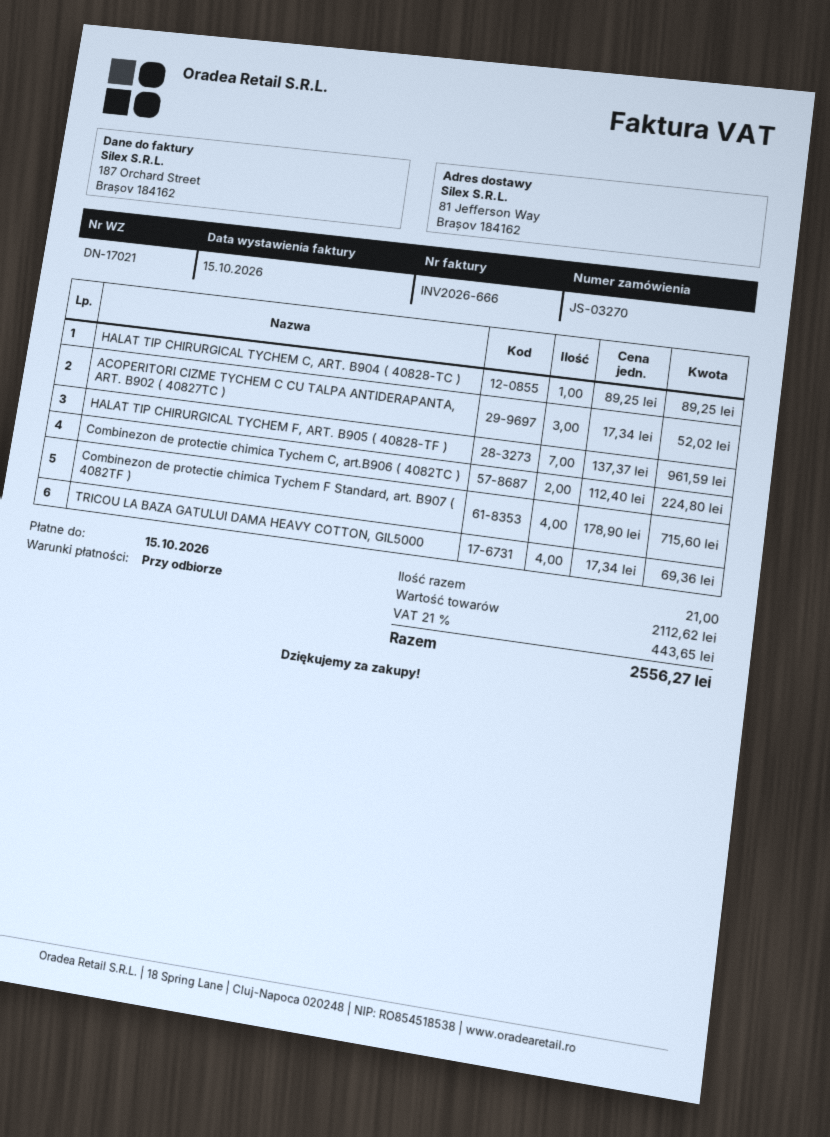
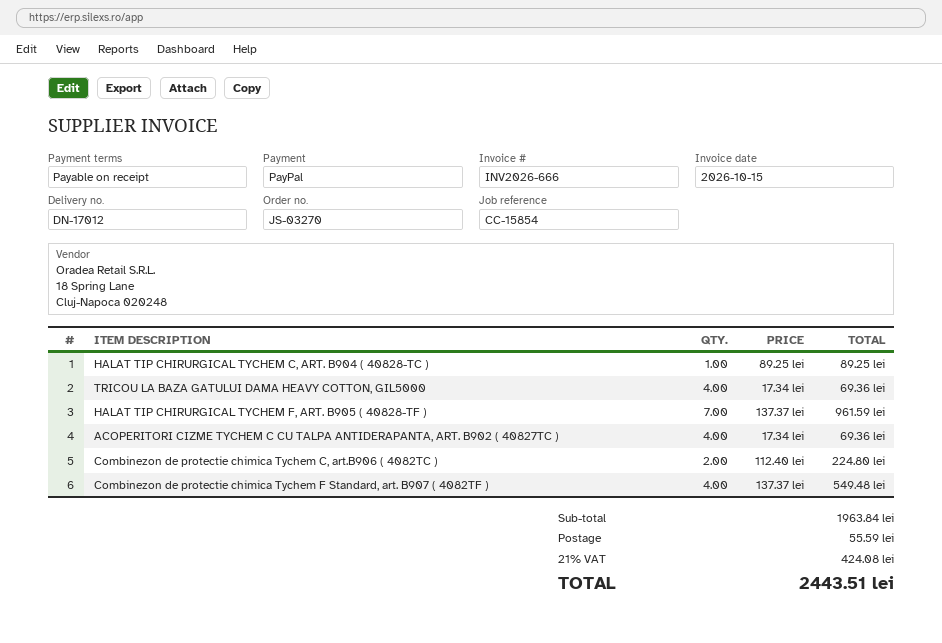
delivery note number: DN-17021 -> DN-17012
ACOPERITORI CIZME TYCHEM C CU TALPA ANTIDERAPANTA, ART. B902 ( 40827TC ): 3 x 17.34 = 52.02 -> 4 x 17.34 = 69.36
Combinezon de protectie chimica Tychem F Standard, art. B907 ( 4082TF ): 4 x 178.90 = 715.60 -> 4 x 137.37 = 549.48
subtotal: 2112.62 -> 1963.84
shipping: none -> 55.59
tax: 21% = 443.65 -> 21% = 424.08
total: 2556.27 -> 2443.51

